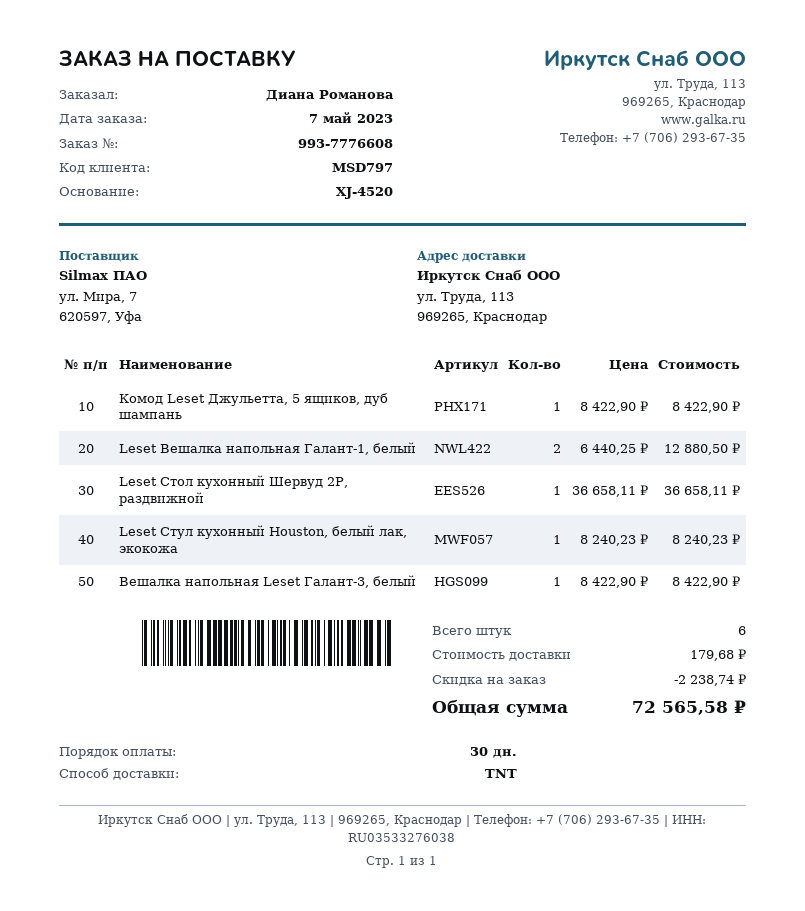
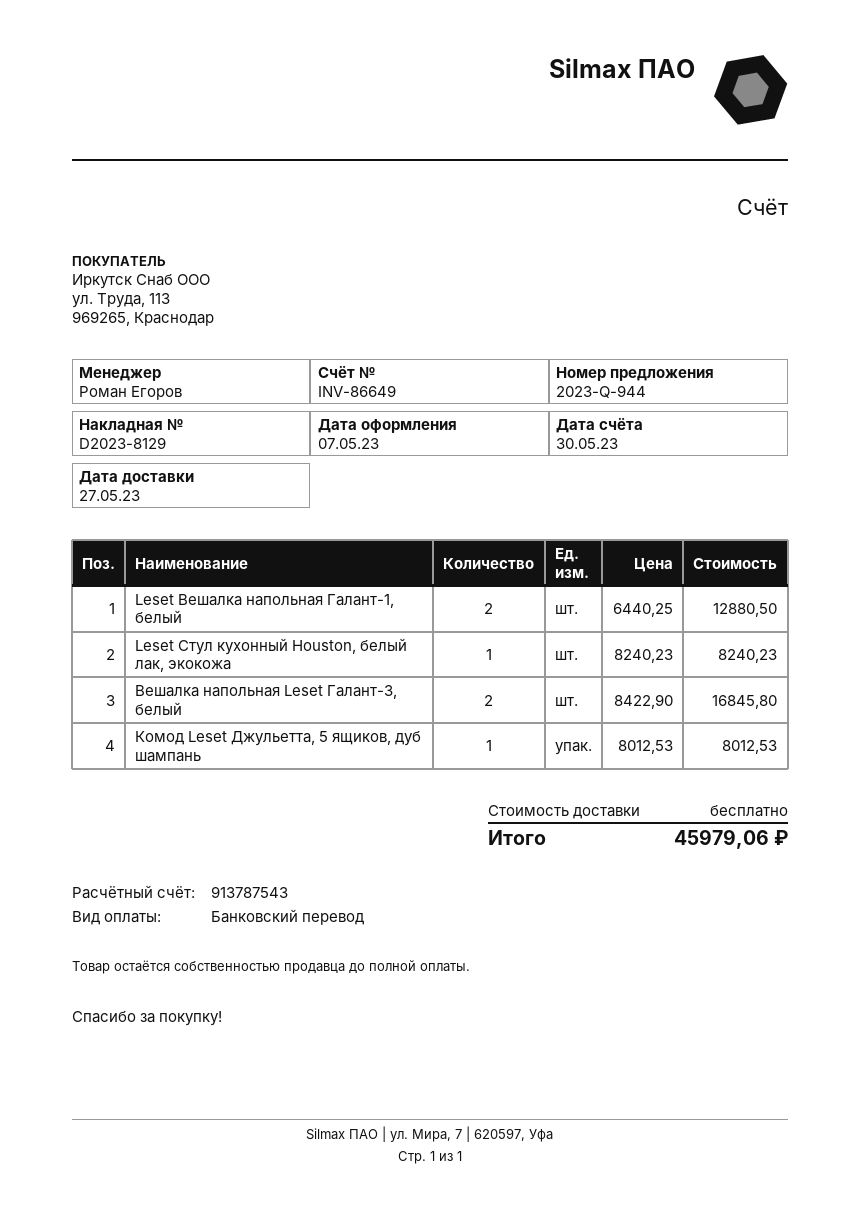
Комод Leset Джульетта, 5 ящиков, дуб шампань: 1 x 8422.90 = 8422.90 -> 1 x 8012.53 = 8012.53
Leset Стол кухонный Шервуд 2Р, раздвижной: 1 x 36658.11 = 36658.11 -> none
Вешалка напольная Leset Галант-3, белый: 1 x 8422.90 = 8422.90 -> 2 x 8422.90 = 16845.80
discount: 2238.74 -> none
shipping: 179.68 -> 0.00
total: 72565.58 -> 45979.06

